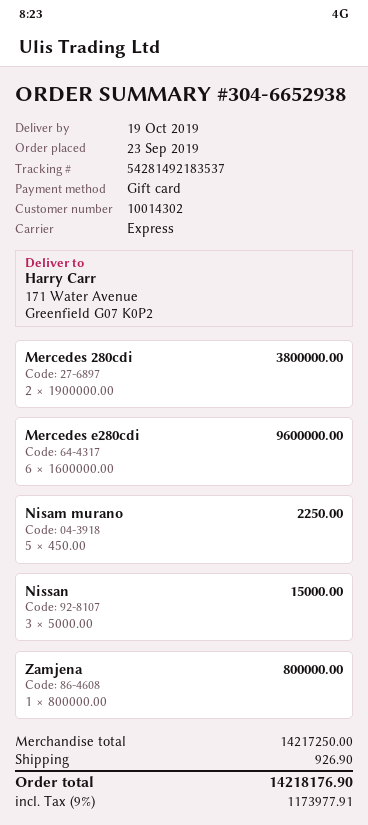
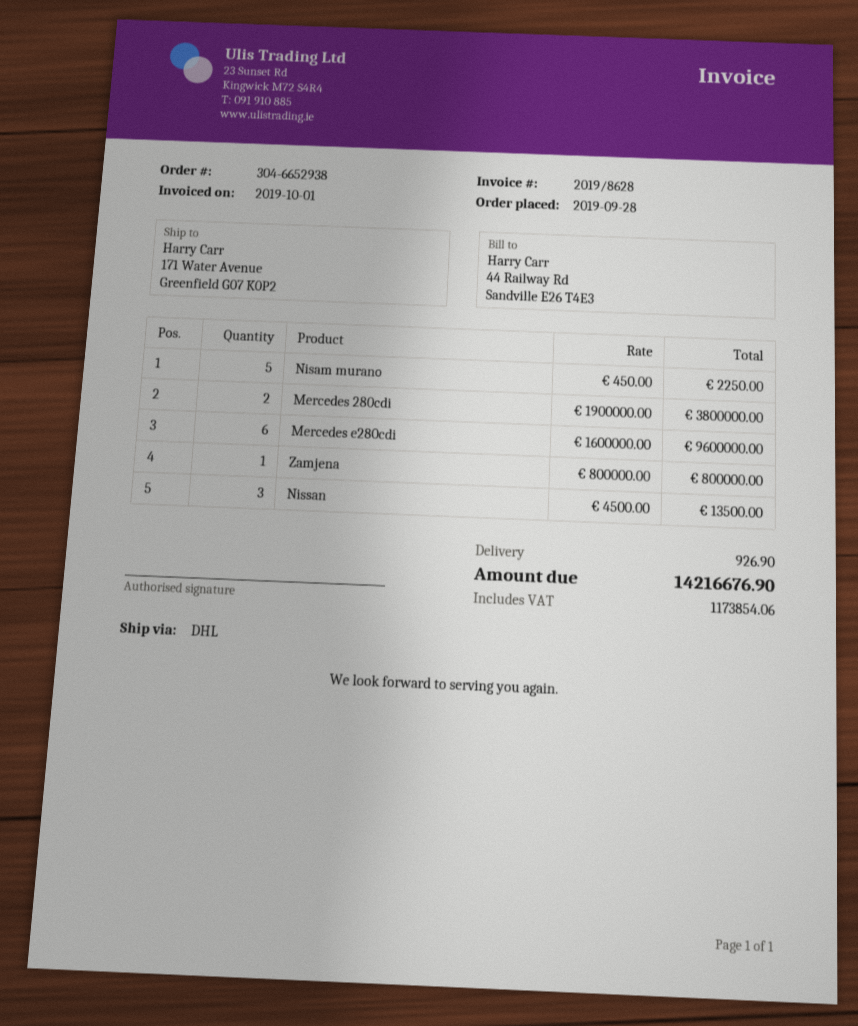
order date: 2019-09-23 -> 2019-09-28
shipping method: express -> DHL
Nissan: 3 x 5000.00 = 15000.00 -> 3 x 4500.00 = 13500.00
tax: 1173977.91 -> 1173854.06
total: 14218176.90 -> 14216676.90

